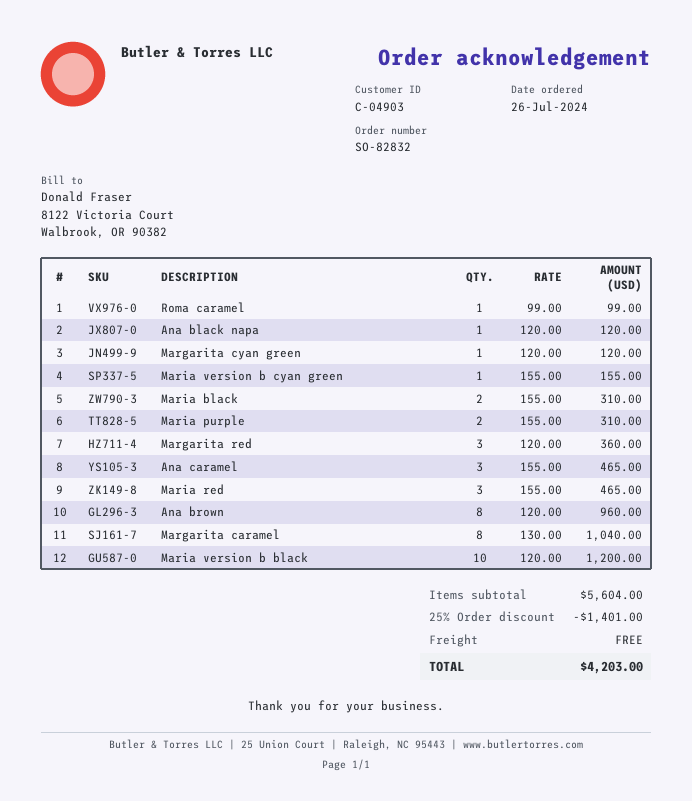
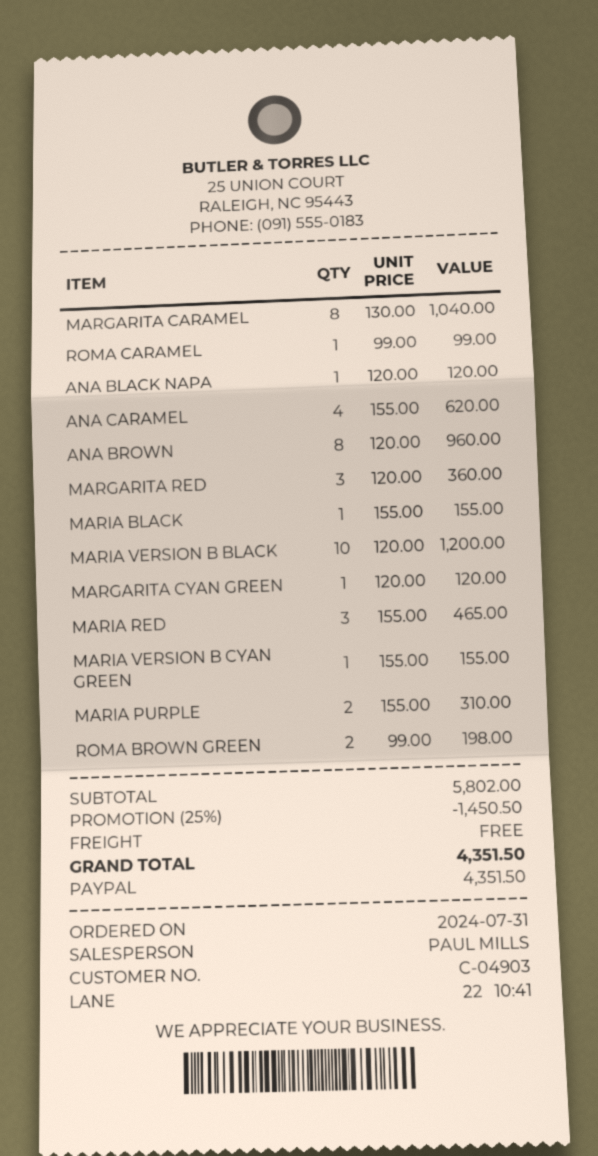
order date: 2024-07-26 -> 2024-07-31
Maria black: 2 x 155.00 = 310.00 -> 1 x 155.00 = 155.00
Ana caramel: 3 x 155.00 = 465.00 -> 4 x 155.00 = 620.00
ROMA BROWN GREEN: none -> 2 x 99.00 = 198.00
subtotal: 5604.00 -> 5802.00
discount: 25% = 1401.00 -> 25% = 1450.50
total: 4203.00 -> 4351.50

